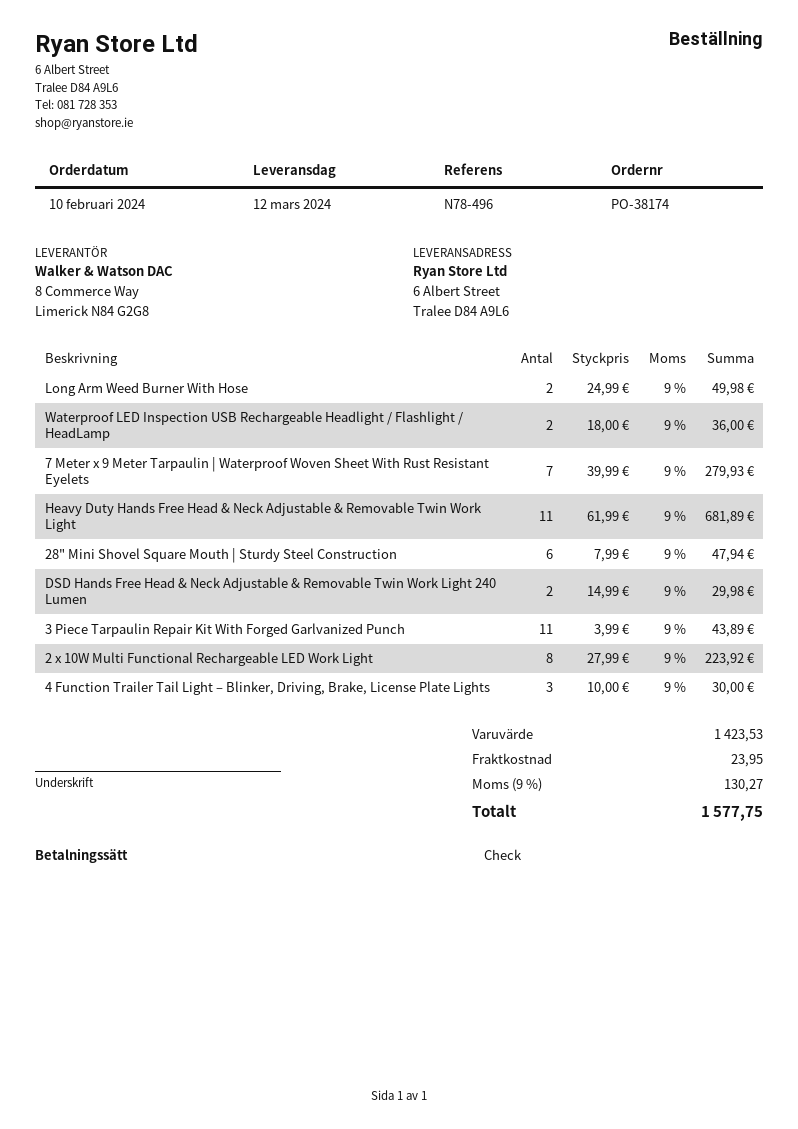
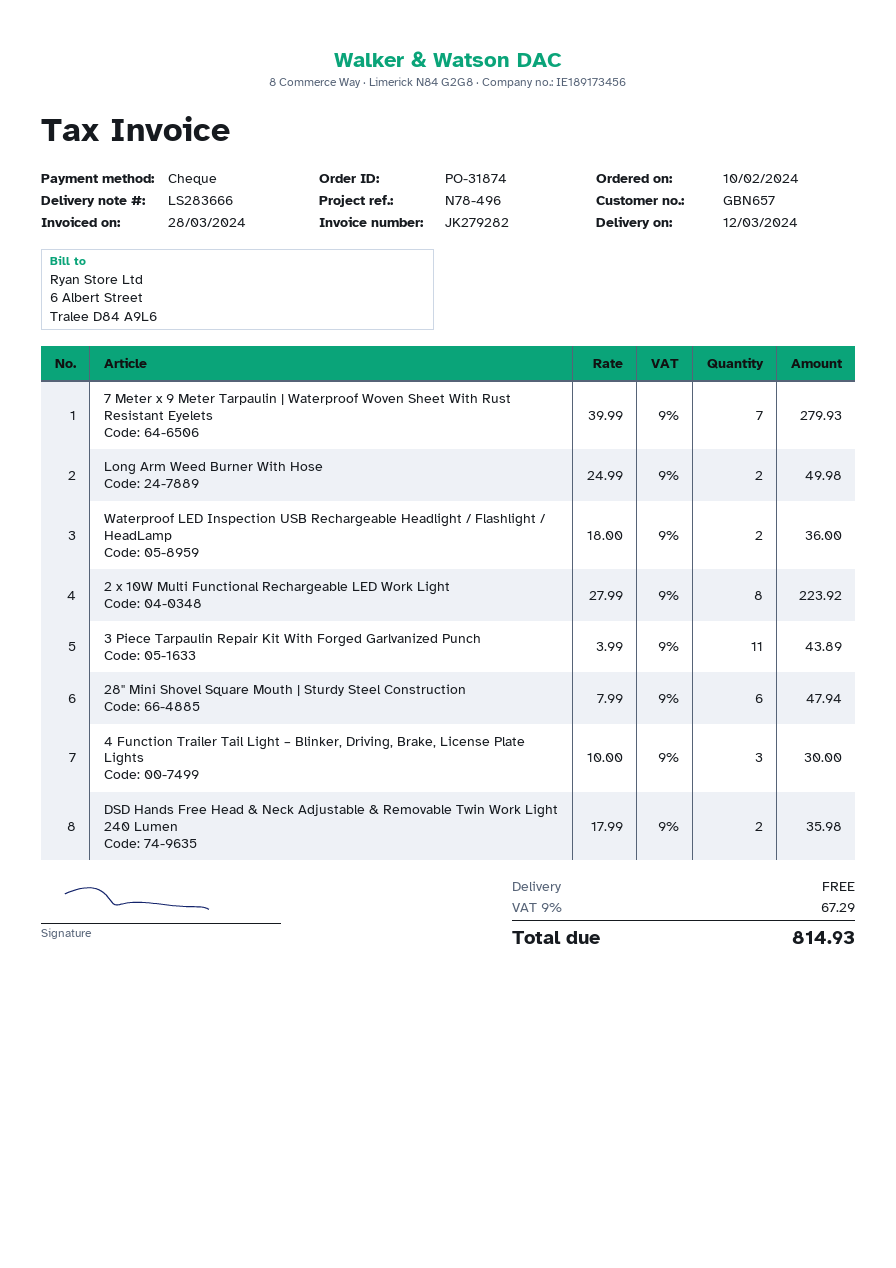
order number: PO-38174 -> PO-31874
Heavy Duty Hands Free Head & Neck Adjustable & Removable Twin Work Light: 11 x 61.99 = 681.89 -> none
DSD Hands Free Head & Neck Adjustable & Removable Twin Work Light 240 Lumen: 2 x 14.99 = 29.98 -> 2 x 17.99 = 35.98
shipping: 23.95 -> 0.00
tax: 9% = 130.27 -> 9% = 67.29
total: 1577.75 -> 814.93

